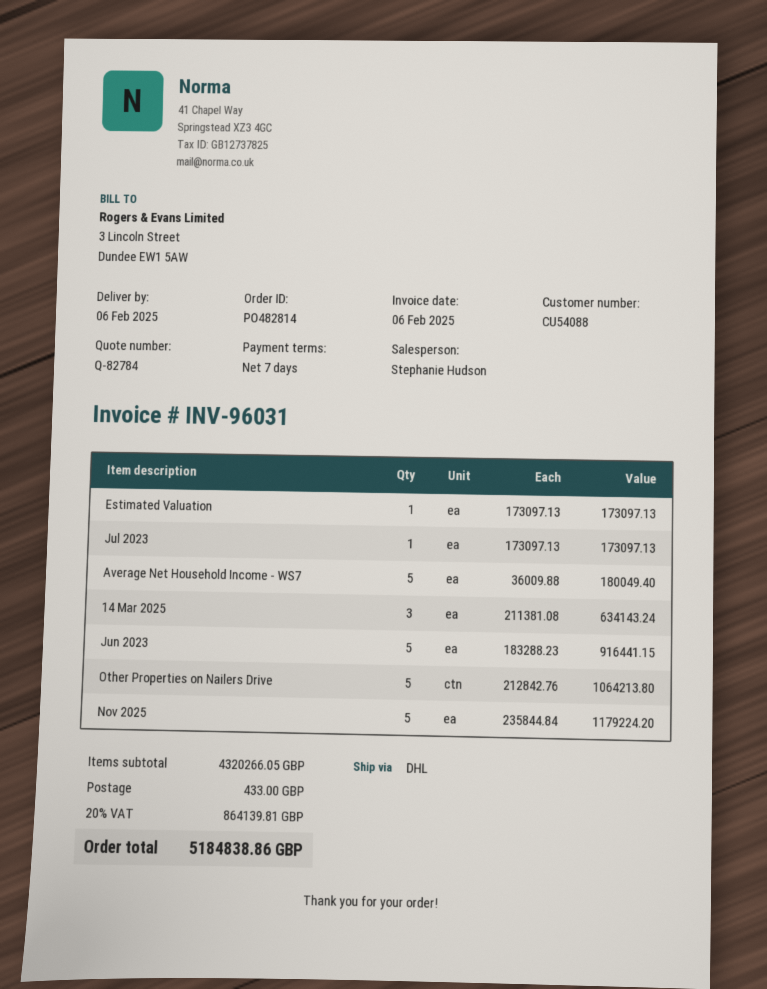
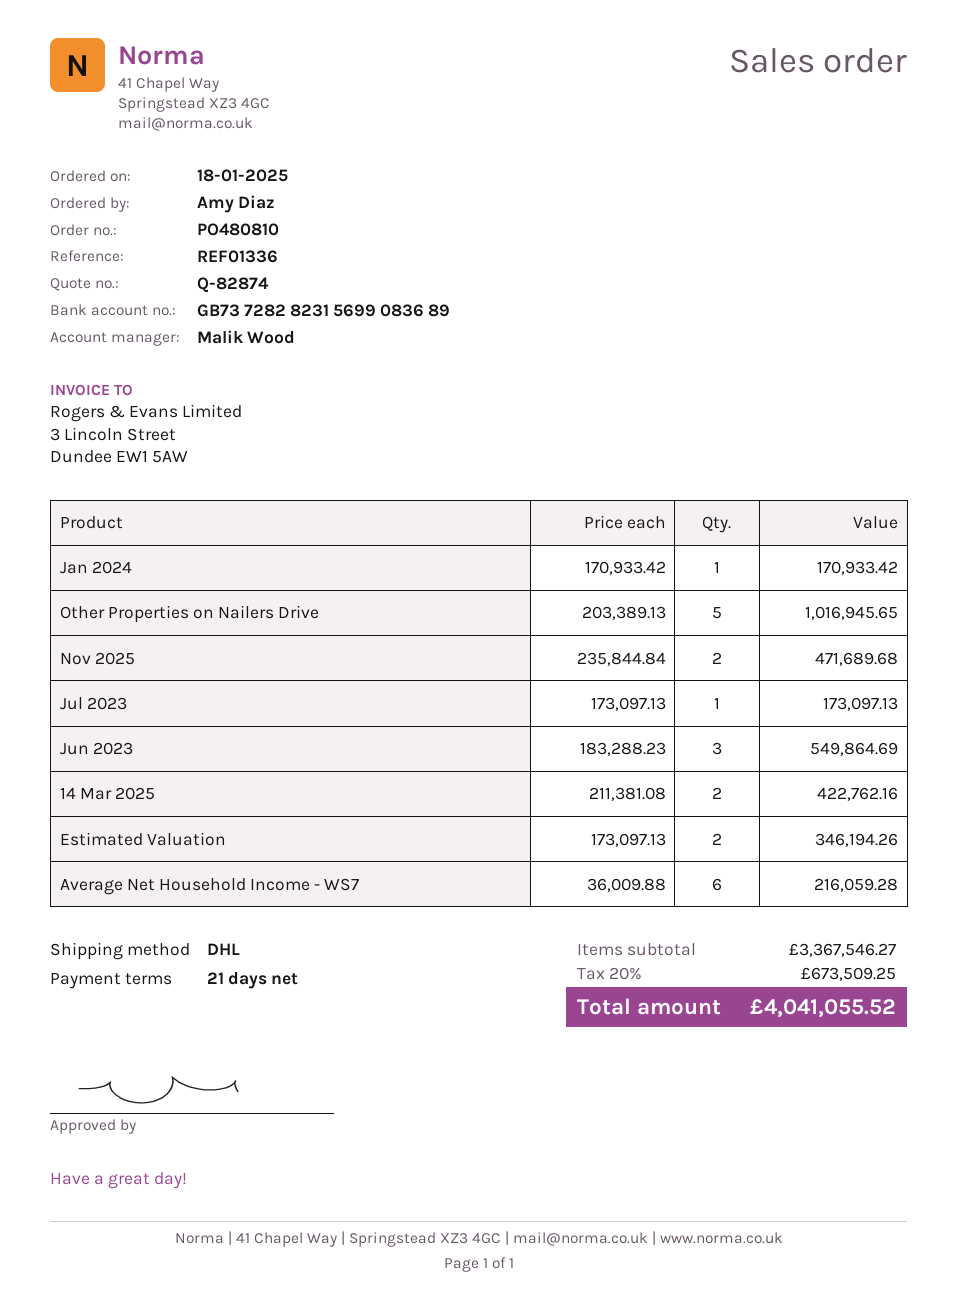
quote number: Q-82784 -> Q-82874
order number: PO482814 -> PO480810
payment terms: 7 days -> 21 days
sales rep: Stephanie Hudson -> Malik Wood
Estimated Valuation: 1 x 173097.13 = 173097.13 -> 2 x 173097.13 = 346194.26
Average Net Household Income - WS7: 5 x 36009.88 = 180049.40 -> 6 x 36009.88 = 216059.28
14 Mar 2025: 3 x 211381.08 = 634143.24 -> 2 x 211381.08 = 422762.16
Jun 2023: 5 x 183288.23 = 916441.15 -> 3 x 183288.23 = 549864.69
Other Properties on Nailers Drive: 5 x 212842.76 = 1064213.80 -> 5 x 203389.13 = 1016945.65
Nov 2025: 5 x 235844.84 = 1179224.20 -> 2 x 235844.84 = 471689.68
Jan 2024: none -> 1 x 170933.42 = 170933.42
subtotal: 4320266.05 -> 3367546.27
shipping: 433.00 -> none
tax: 20% = 864139.81 -> 20% = 673509.25
total: 5184838.86 -> 4041055.52

